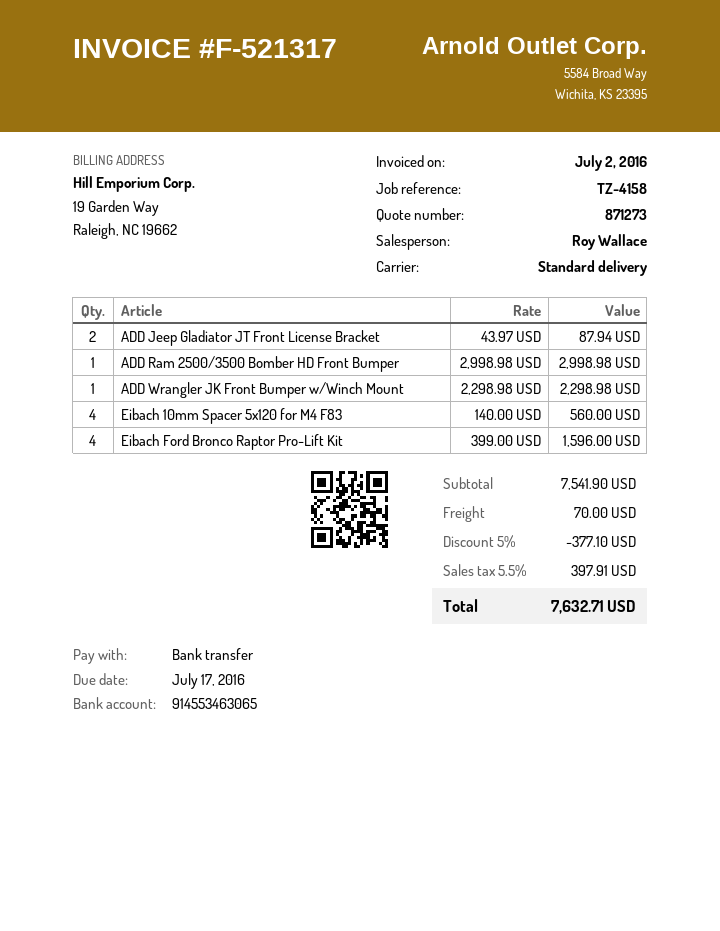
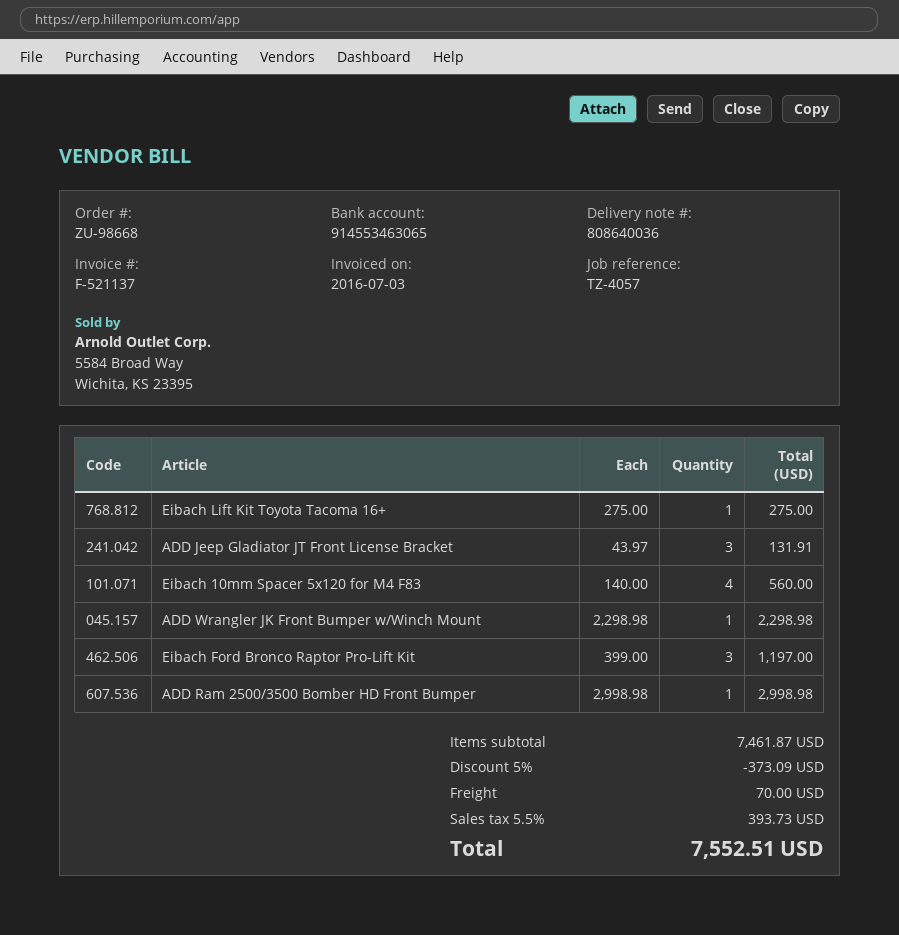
invoice number: F-521317 -> F-521137
invoice date: 2016-07-02 -> 2016-07-03
reference: TZ-4158 -> TZ-4057
ADD Jeep Gladiator JT Front License Bracket: 2 x 43.97 = 87.94 -> 3 x 43.97 = 131.91
Eibach Ford Bronco Raptor Pro-Lift Kit: 4 x 399.00 = 1596.00 -> 3 x 399.00 = 1197.00
Eibach Lift Kit Toyota Tacoma 16+: none -> 1 x 275.00 = 275.00
subtotal: 7541.90 -> 7461.87
discount: 5% = 377.10 -> 5% = 373.09
tax: 5.5% = 397.91 -> 5.5% = 393.73
total: 7632.71 -> 7552.51

